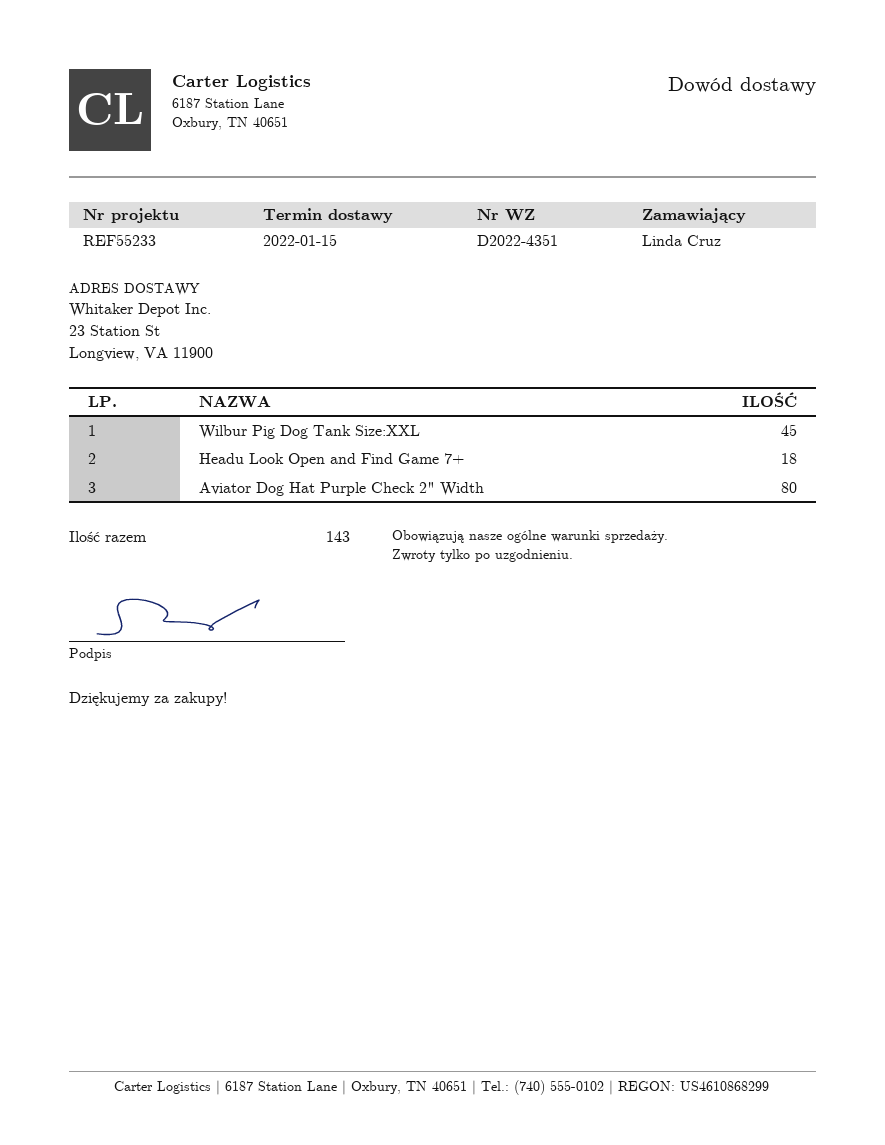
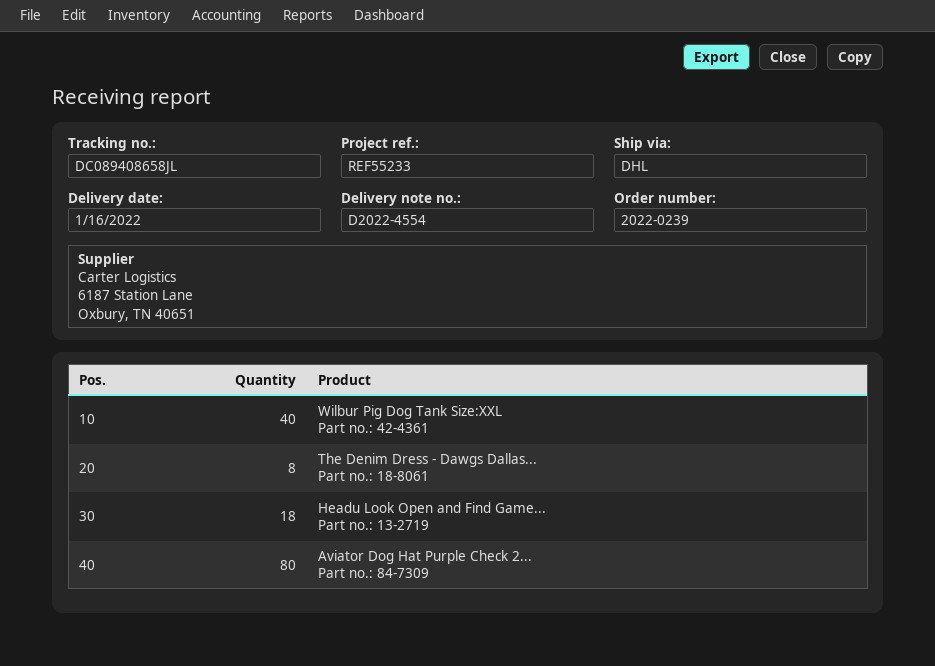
delivery note number: D2022-4351 -> D2022-4554
delivery date: 2022-01-15 -> 2022-01-16
Wilbur Pig Dog Tank Size:XXL: 45 -> 40
The Denim Dress - Dawgs Dallas...: none -> 8

